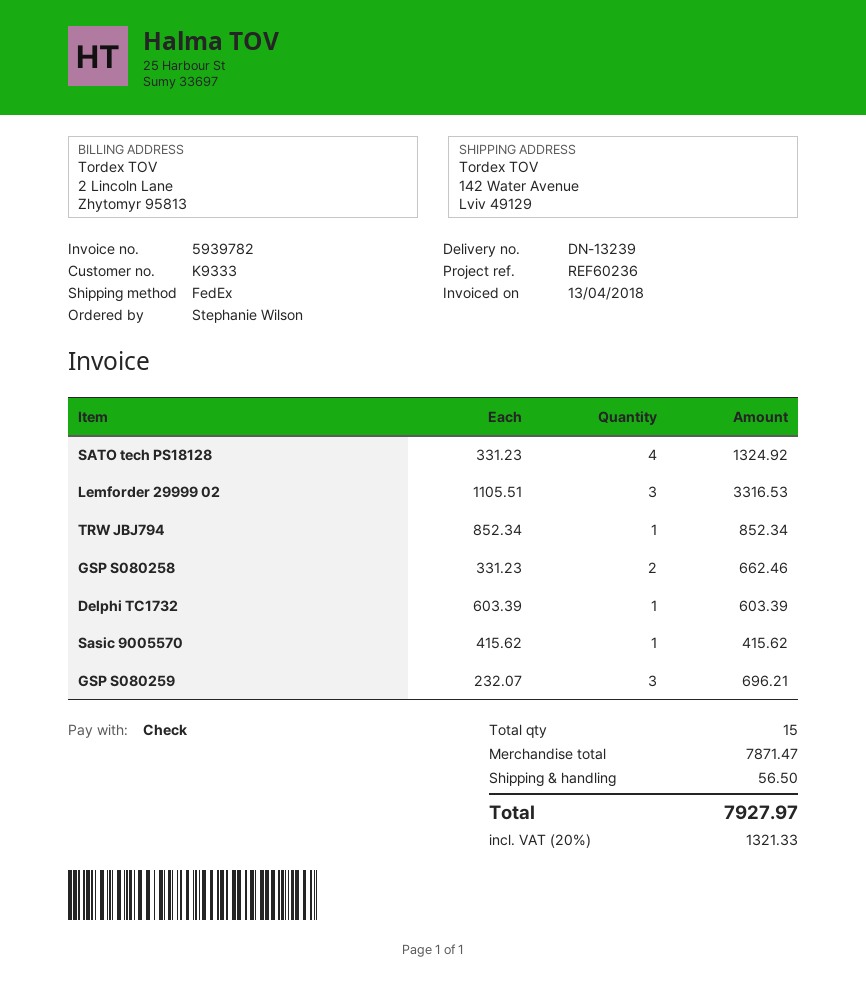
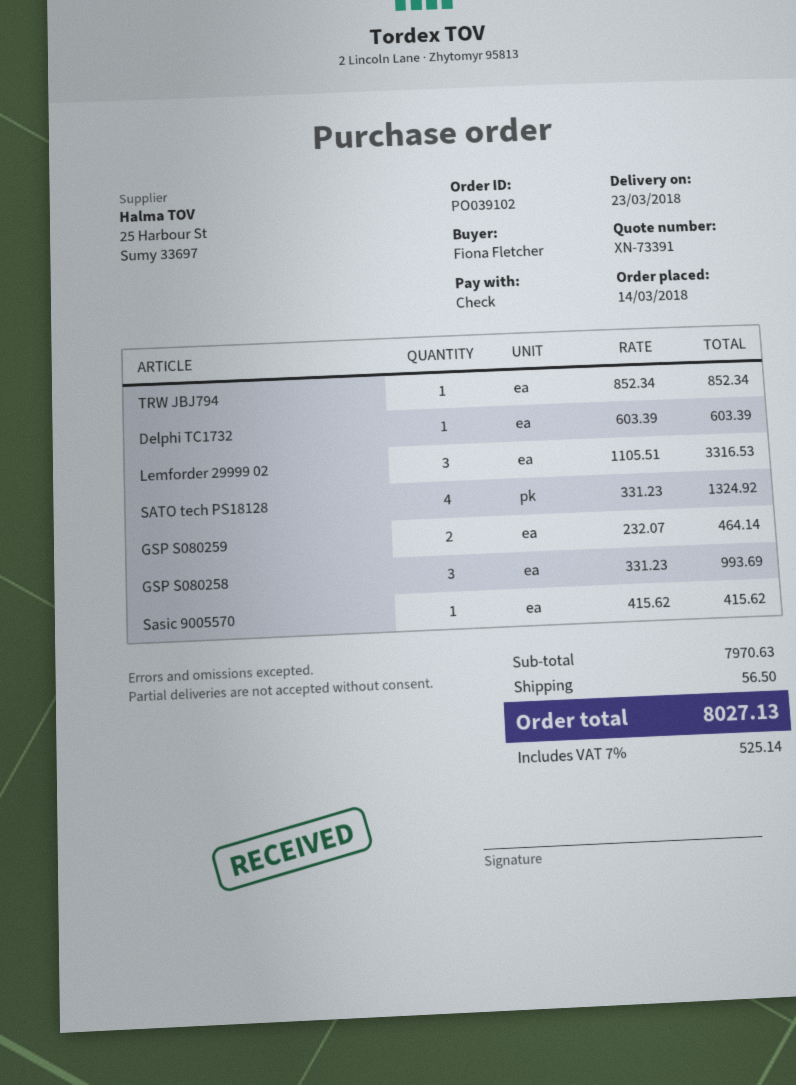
ordered by: Stephanie Wilson -> Fiona Fletcher
GSP S080258: 2 x 331.23 = 662.46 -> 3 x 331.23 = 993.69
GSP S080259: 3 x 232.07 = 696.21 -> 2 x 232.07 = 464.14
subtotal: 7871.47 -> 7970.63
tax: 20% = 1321.33 -> 7% = 525.14
total: 7927.97 -> 8027.13

